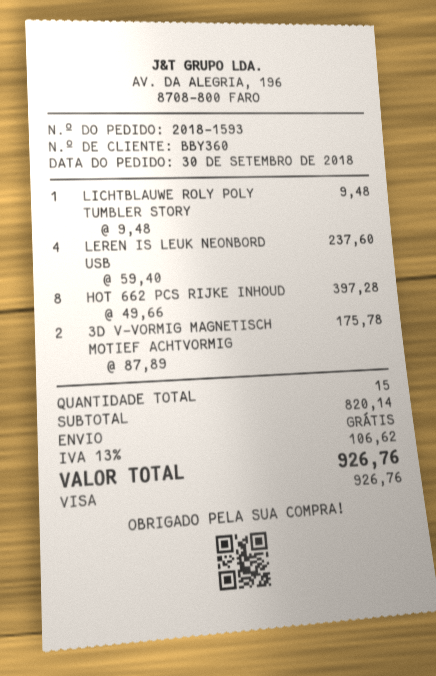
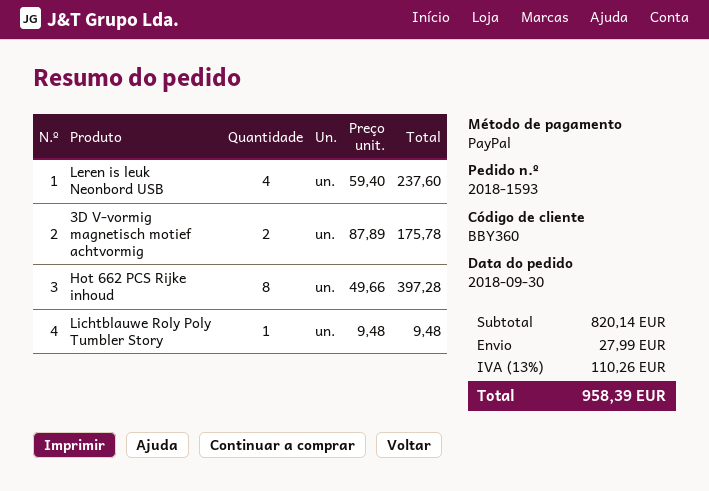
payment method: Visa -> PayPal
shipping: 0.00 -> 27.99
tax: 13% = 106.62 -> 13% = 110.26
total: 926.76 -> 958.39

